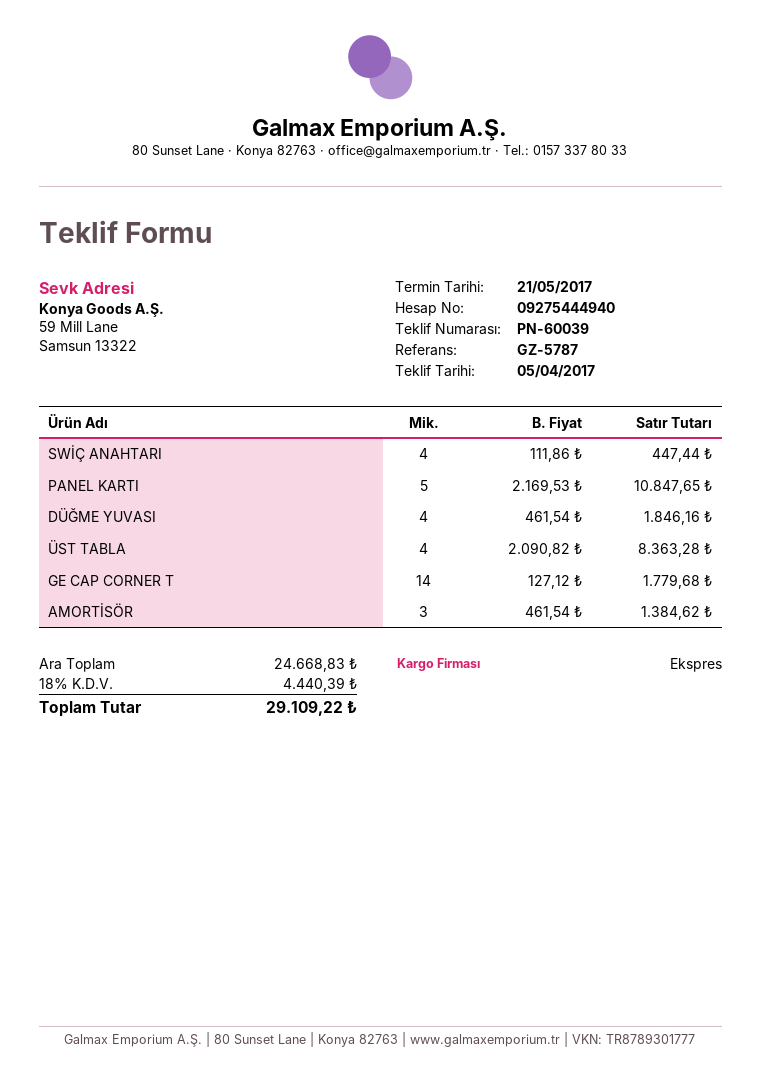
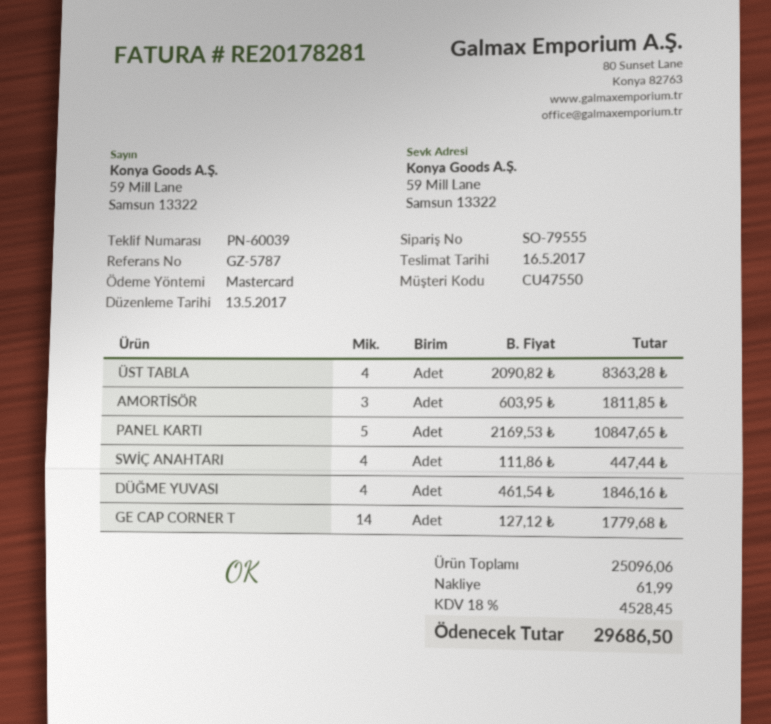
delivery date: 2017-05-21 -> 2017-05-16
AMORTİSÖR: 3 x 461.54 = 1384.62 -> 3 x 603.95 = 1811.85
subtotal: 24668.83 -> 25096.06
shipping: none -> 61.99
tax: 18% = 4440.39 -> 18% = 4528.45
total: 29109.22 -> 29686.50

